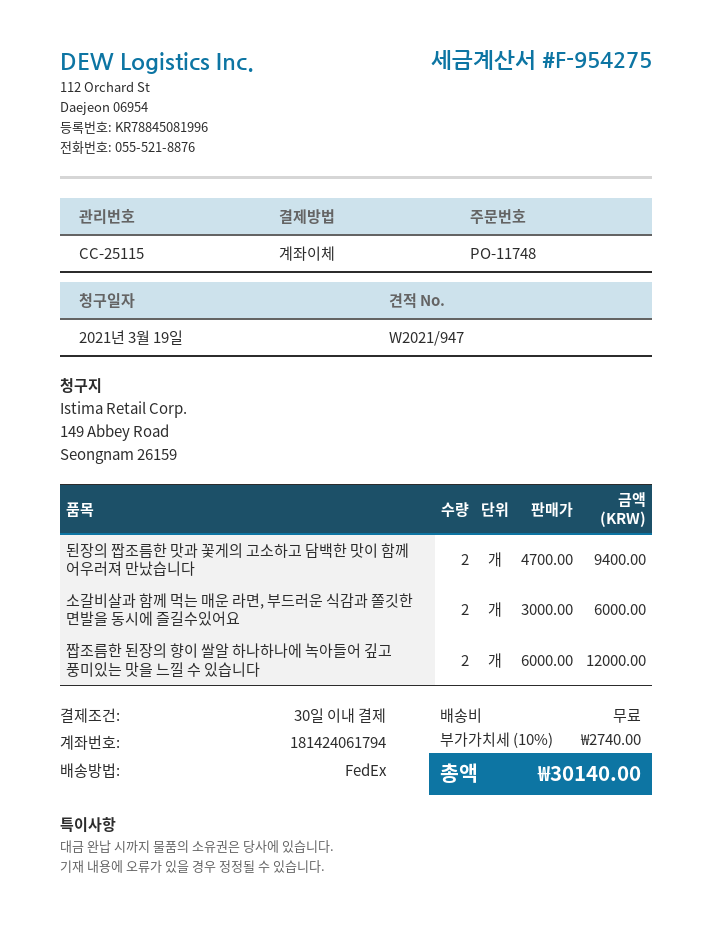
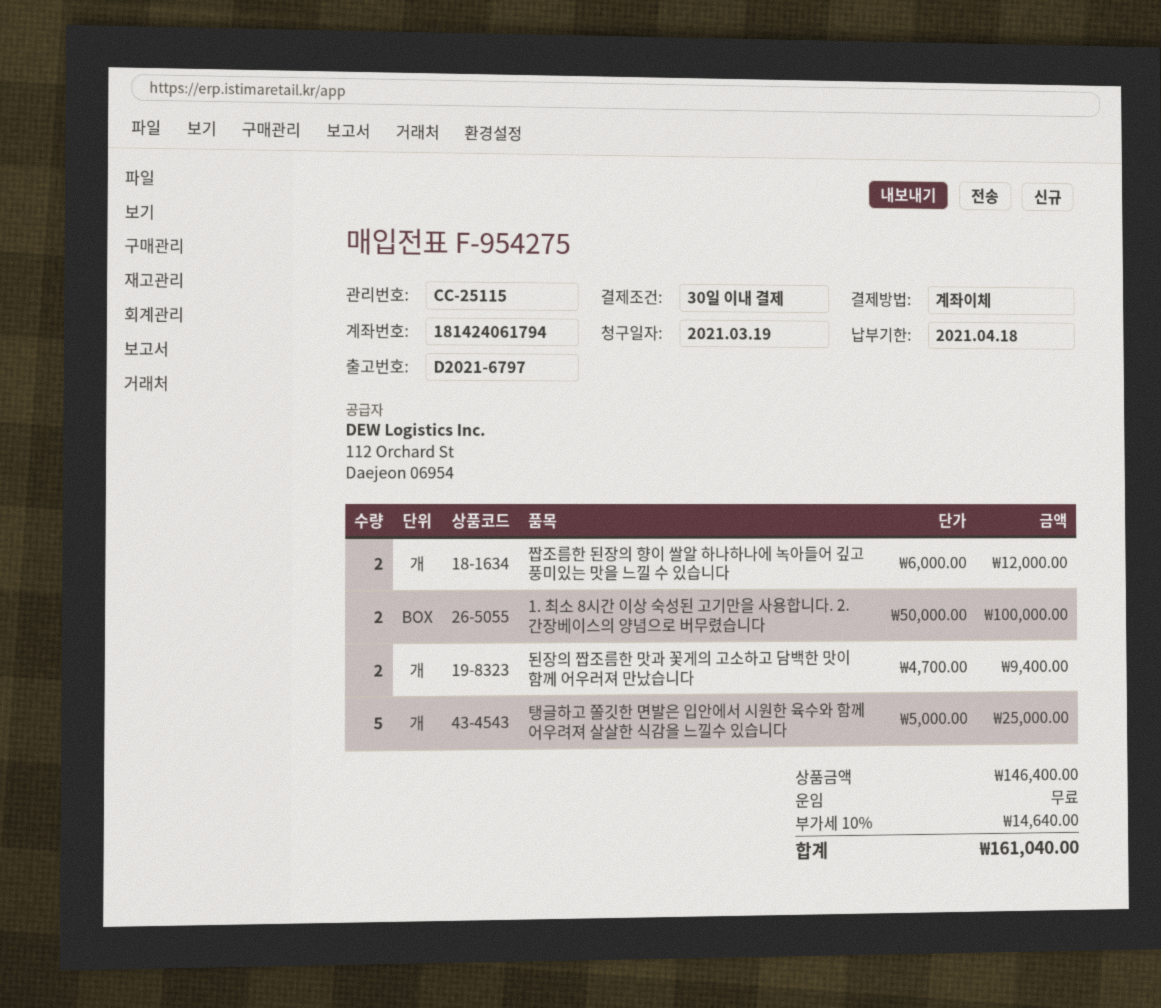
소갈비살과 함께 먹는 매운 라면, 부드러운 식감과 쫄깃한 면발을 동시에 즐길수있어요: 2 x 3000.00 = 6000.00 -> none
1. 최소 8시간 이상 숙성된 고기만을 사용합니다. 2. 간장베이스의 양념으로 버무렸습니다: none -> 2 x 50000.00 = 100000.00
탱글하고 쫄깃한 면발은 입안에서 시원한 육수와 함께 어우려져 살살한 식감을 느낄수 있습니다: none -> 5 x 5000.00 = 25000.00
tax: 10% = 2740.00 -> 10% = 14640.00
total: 30140.00 -> 161040.00

